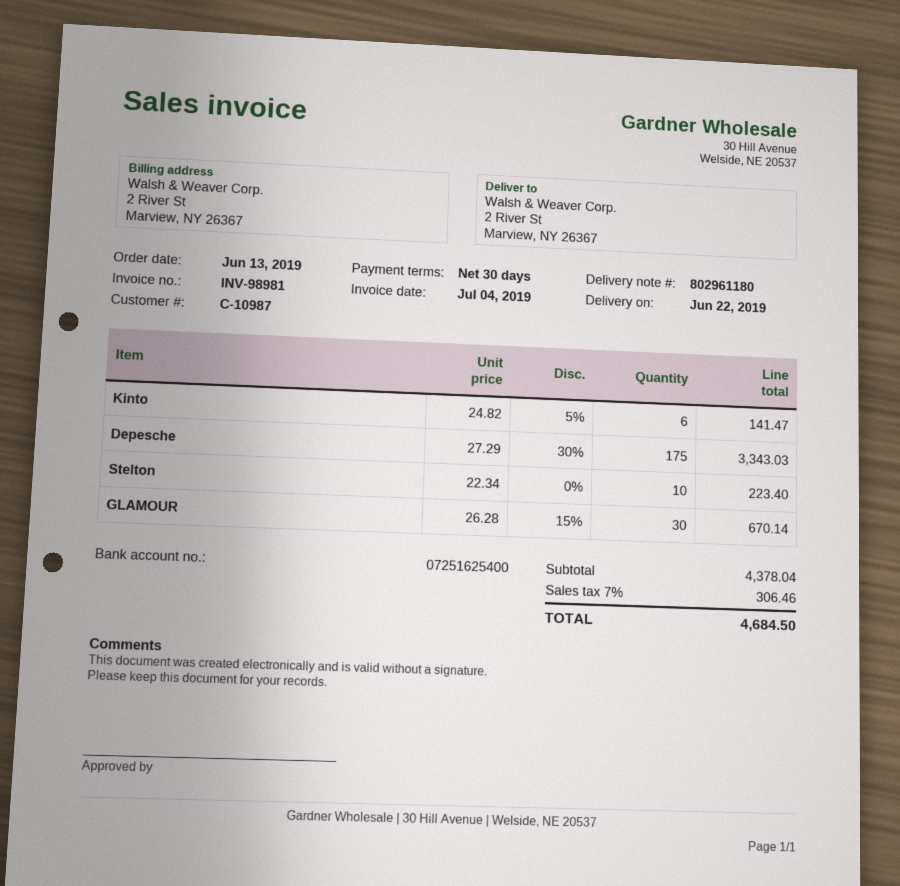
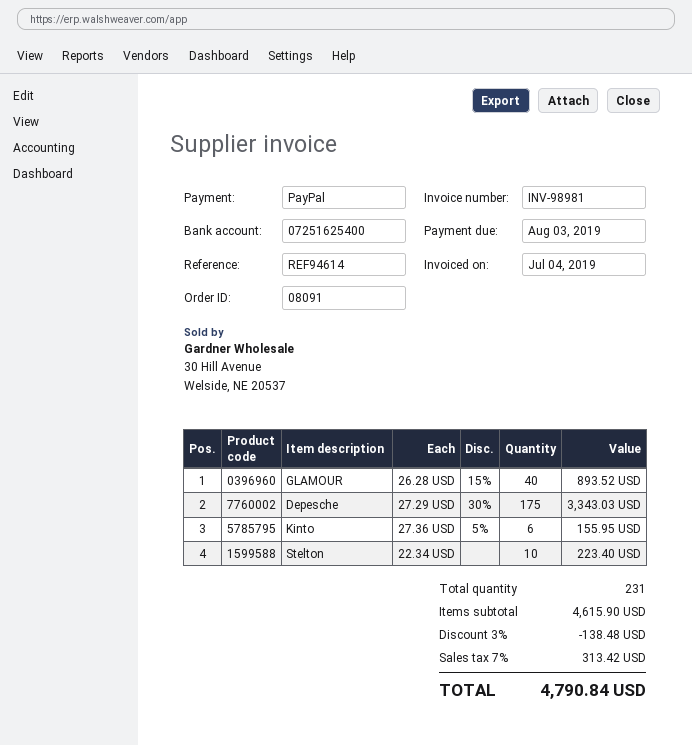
Kinto: 6 x 24.82 - 5% = 141.47 -> 6 x 27.36 - 5% = 155.95
GLAMOUR: 30 x 26.28 - 15% = 670.14 -> 40 x 26.28 - 15% = 893.52
subtotal: 4378.04 -> 4615.90
discount: none -> 3% = 138.48
tax: 7% = 306.46 -> 7% = 313.42
total: 4684.50 -> 4790.84

